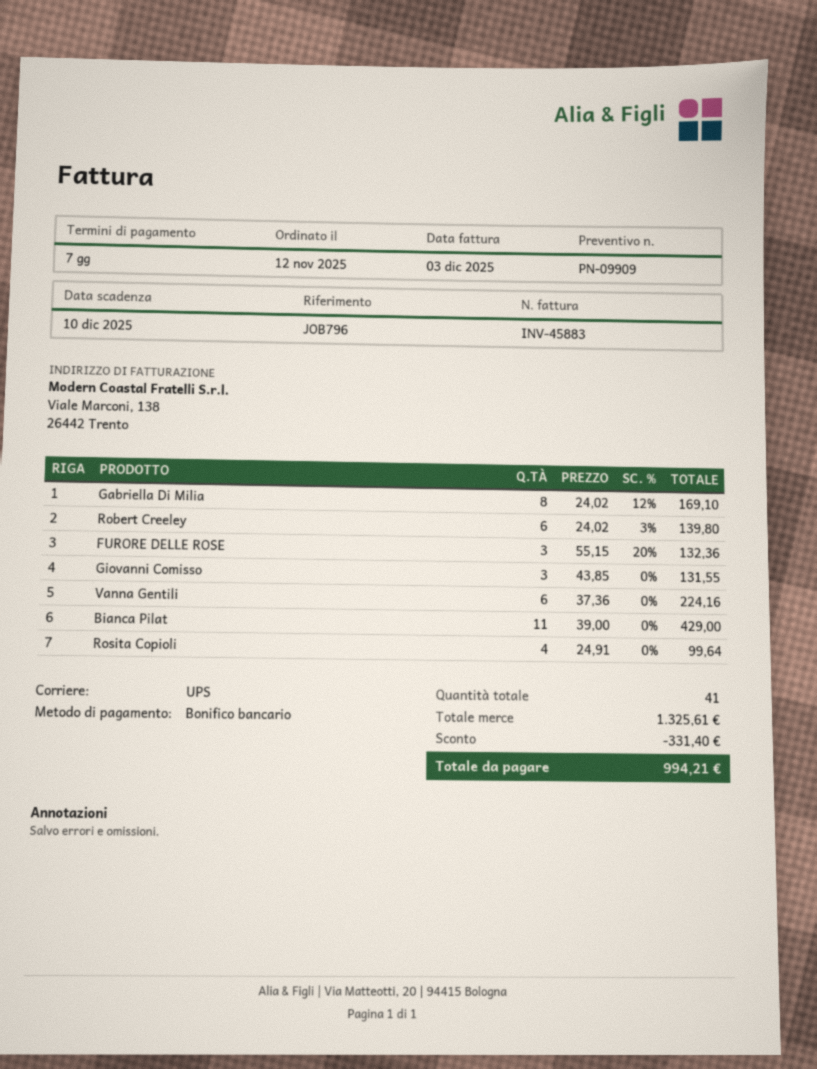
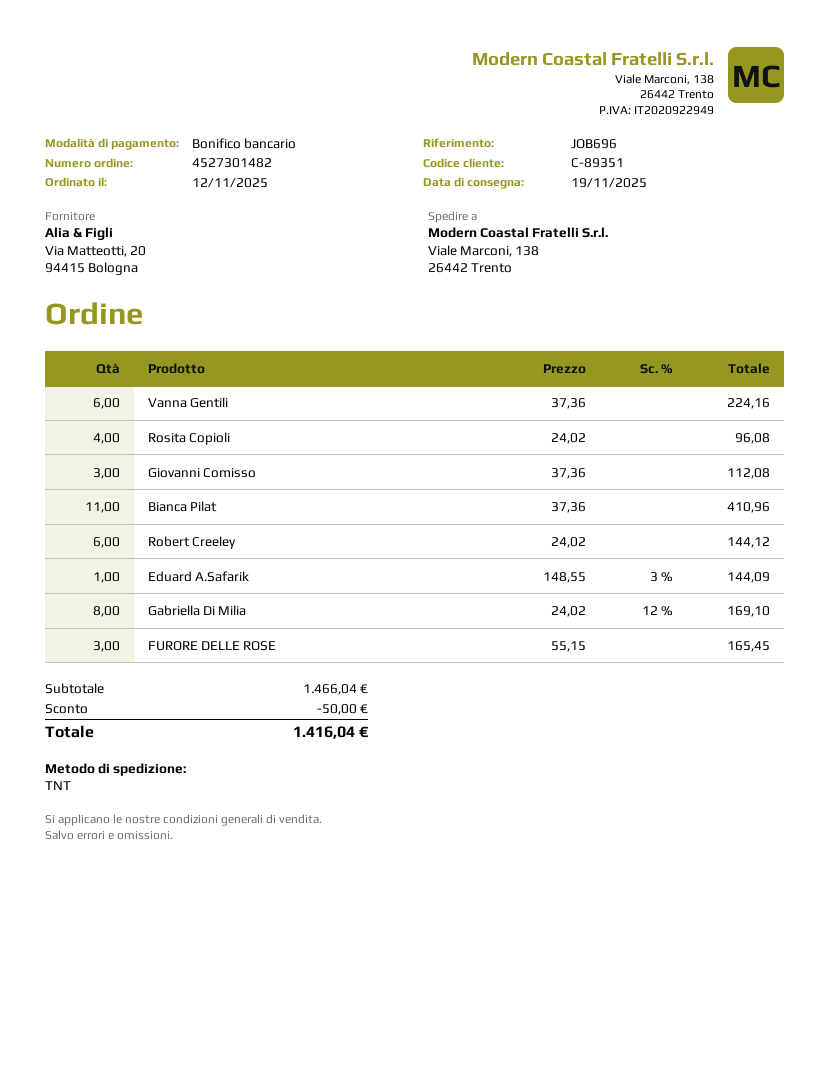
reference: JOB796 -> JOB696
shipping method: UPS -> TNT
Robert Creeley: 6 x 24.02 - 3% = 139.80 -> 6 x 24.02 = 144.12
FURORE DELLE ROSE: 3 x 55.15 - 20% = 132.36 -> 3 x 55.15 = 165.45
Giovanni Comisso: 3 x 43.85 = 131.55 -> 3 x 37.36 = 112.08
Bianca Pilat: 11 x 39.00 = 429.00 -> 11 x 37.36 = 410.96
Rosita Copioli: 4 x 24.91 = 99.64 -> 4 x 24.02 = 96.08
Eduard A.Safarik: none -> 1 x 148.55 - 3% = 144.09
subtotal: 1325.61 -> 1466.04
discount: 331.40 -> 50.00
total: 994.21 -> 1416.04

